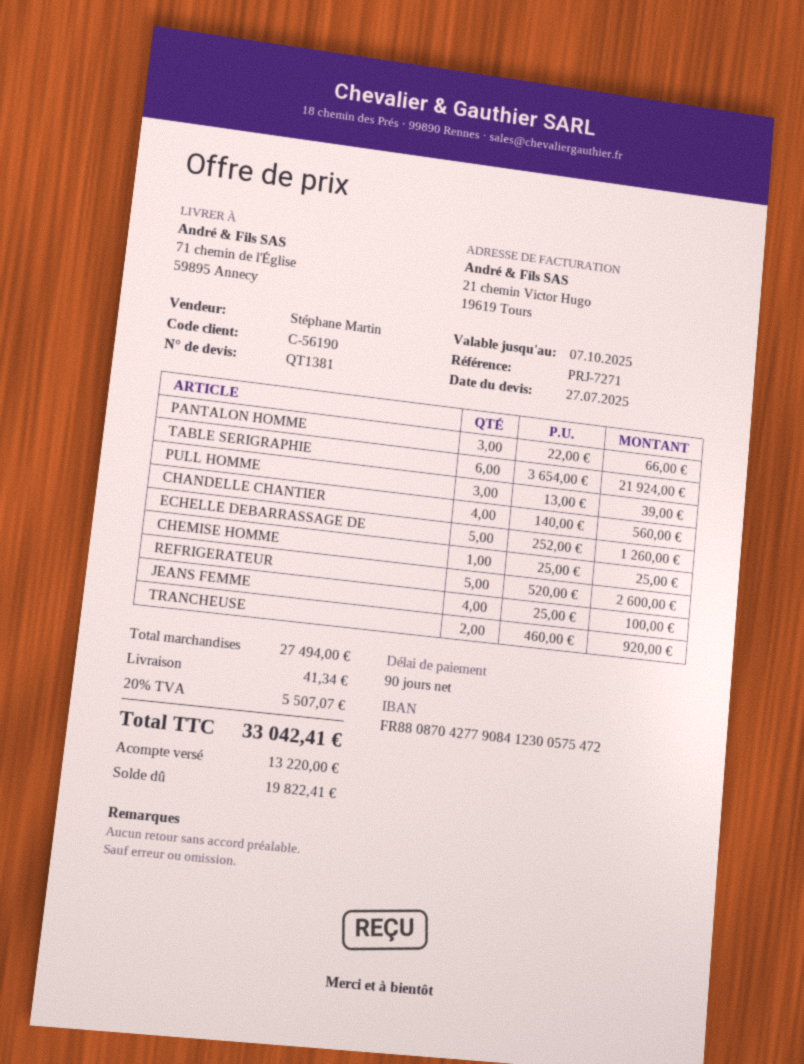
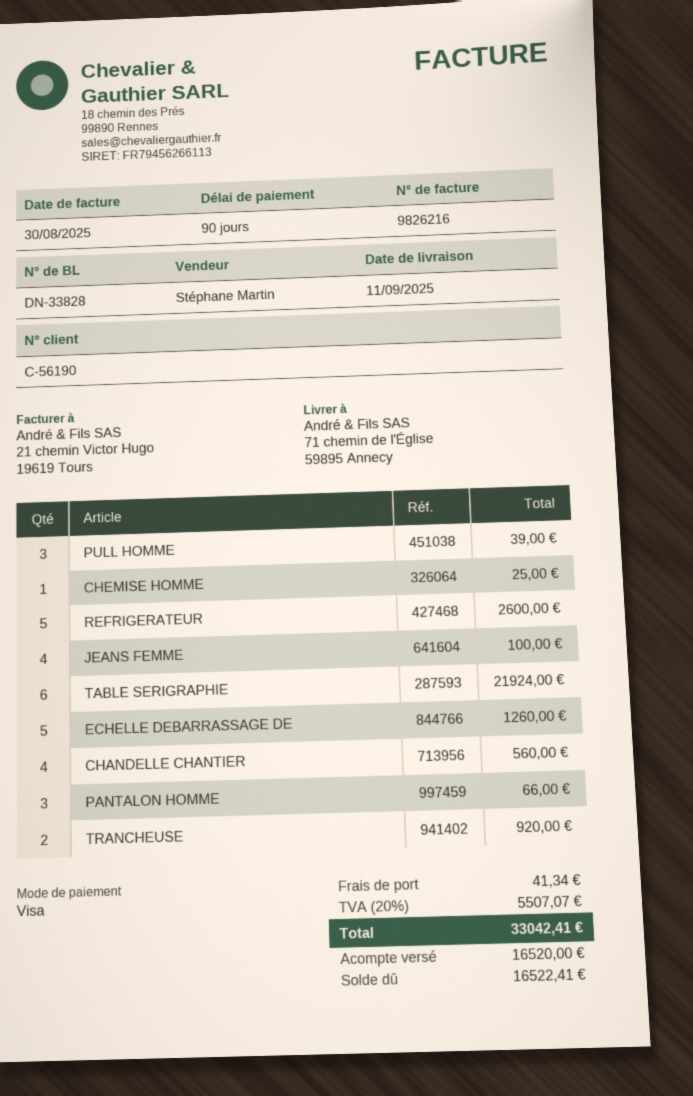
deposit: 13220.00 -> 16520.00
balance: 19822.41 -> 16522.41

